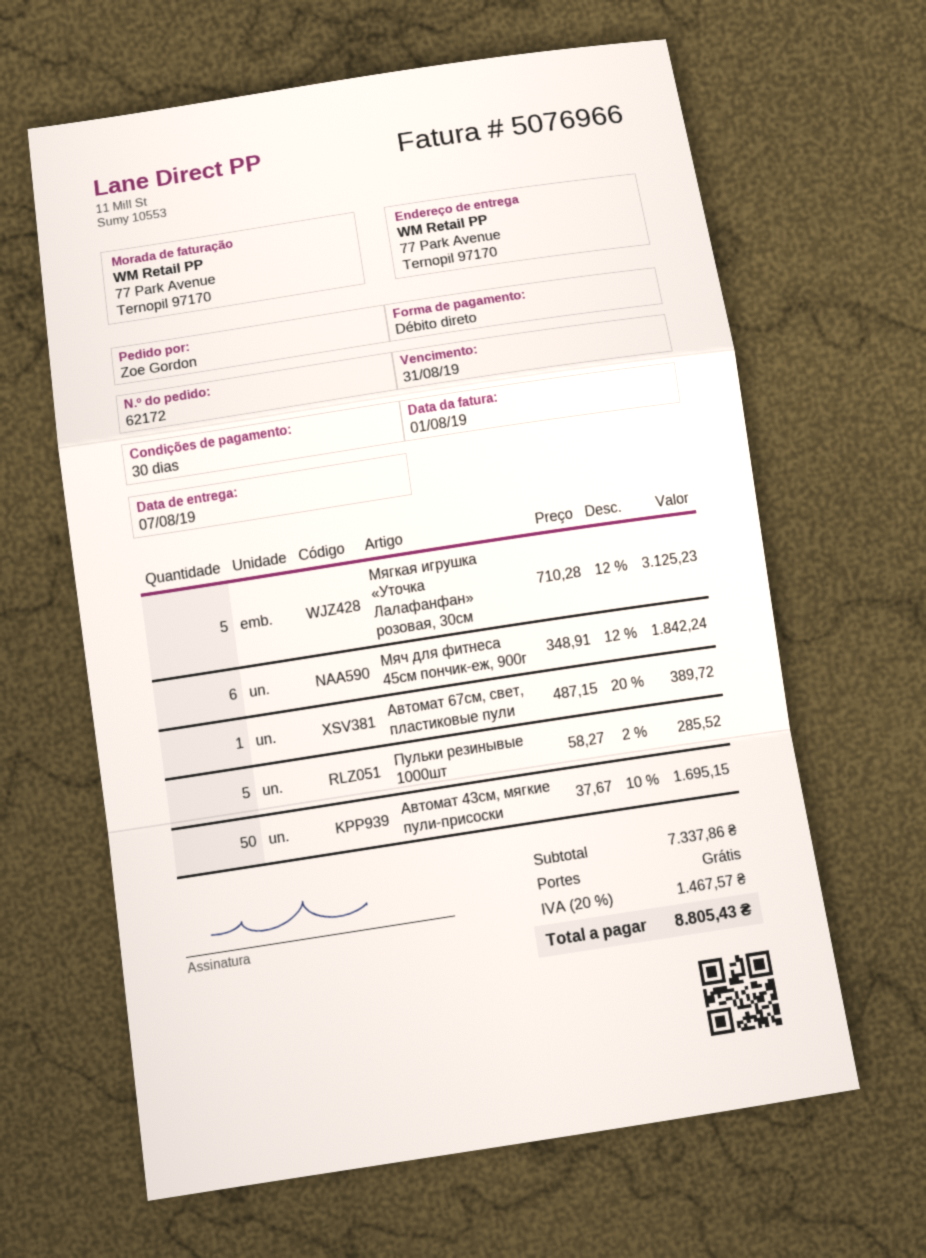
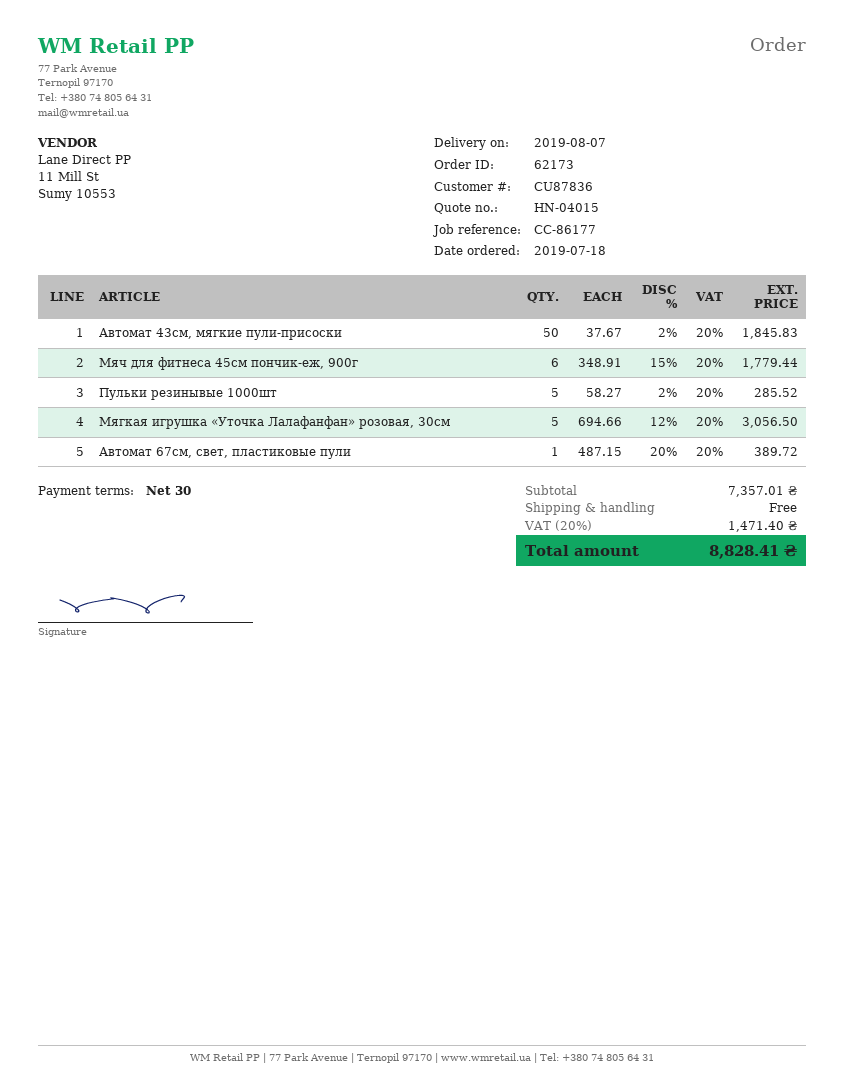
order number: 62172 -> 62173
Мягкая игрушка «Уточка Лалафанфан» розовая, 30см: 5 x 710.28 - 12% = 3125.23 -> 5 x 694.66 - 12% = 3056.50
Мяч для фитнеса 45см пончик-еж, 900г: 6 x 348.91 - 12% = 1842.24 -> 6 x 348.91 - 15% = 1779.44
Автомат 43см, мягкие пули-присоски: 50 x 37.67 - 10% = 1695.15 -> 50 x 37.67 - 2% = 1845.83
subtotal: 7337.86 -> 7357.01
tax: 20% = 1467.57 -> 20% = 1471.40
total: 8805.43 -> 8828.41

